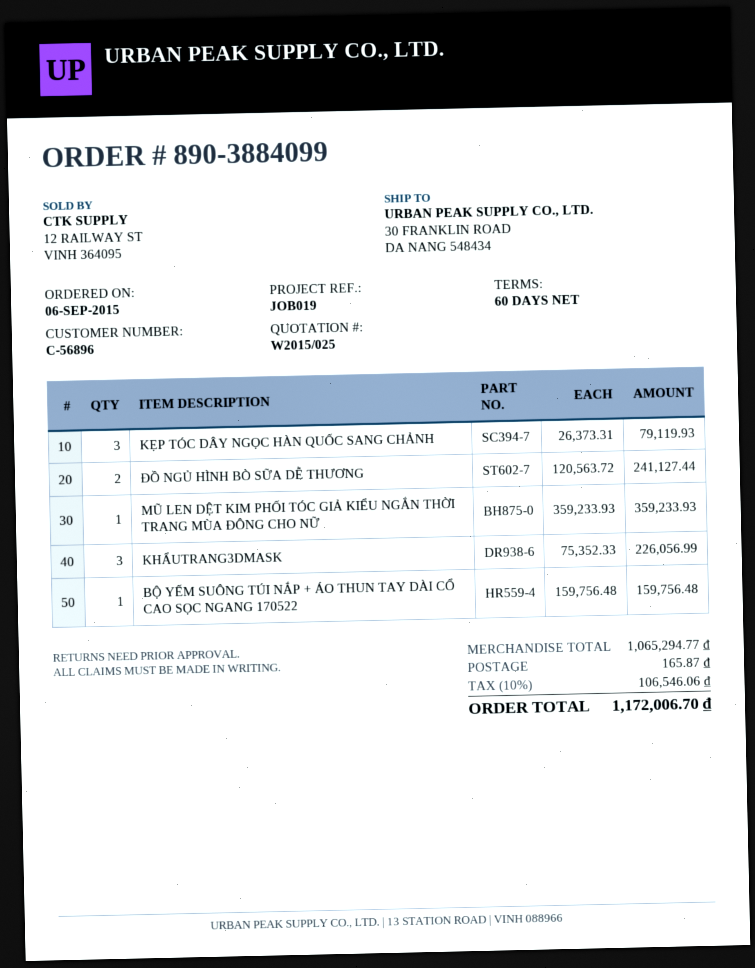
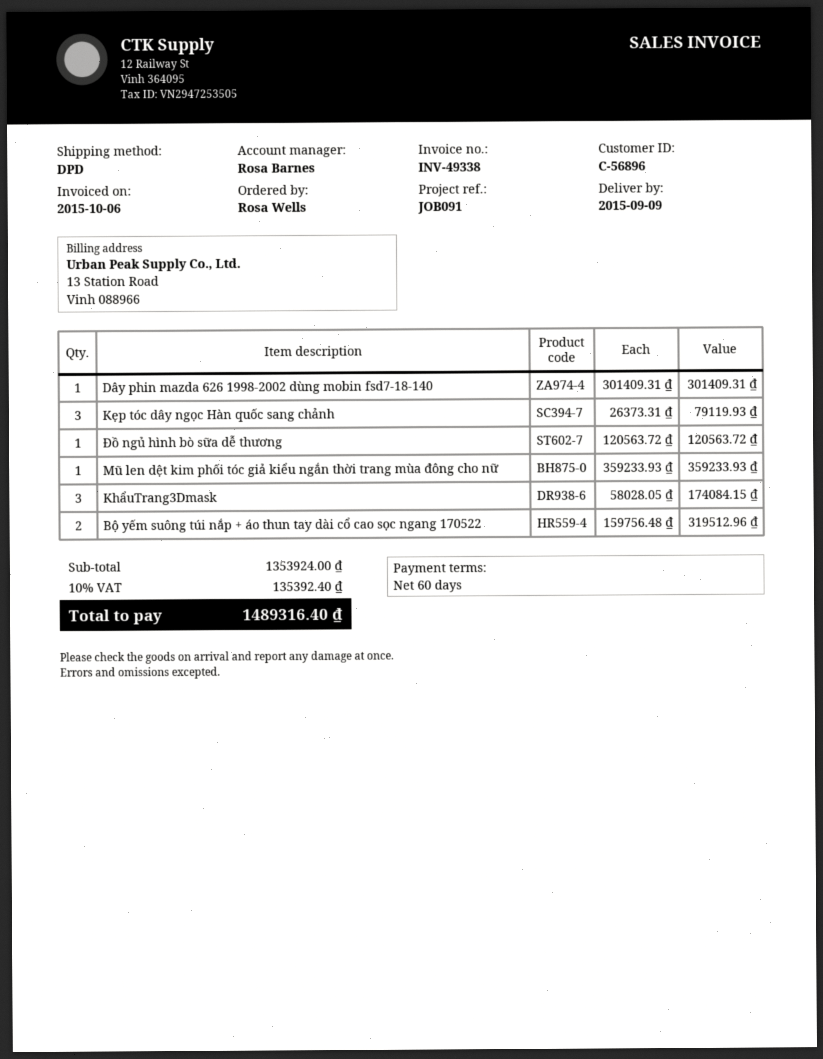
reference: JOB019 -> JOB091
ĐỒ NGỦ HÌNH BÒ SỮA DỄ THƯƠNG: 2 x 120563.72 = 241127.44 -> 1 x 120563.72 = 120563.72
KHẨUTRANG3DMASK: 3 x 75352.33 = 226056.99 -> 3 x 58028.05 = 174084.15
BỘ YẾM SUÔNG TÚI NẮP + ÁO THUN TAY DÀI CỔ CAO SỌC NGANG 170522: 1 x 159756.48 = 159756.48 -> 2 x 159756.48 = 319512.96
Dây phin mazda 626 1998-2002 dùng mobin fsd7-18-140: none -> 1 x 301409.31 = 301409.31
subtotal: 1065294.77 -> 1353924.00
shipping: 165.87 -> none
tax: 10% = 106546.06 -> 10% = 135392.40
total: 1172006.70 -> 1489316.40

